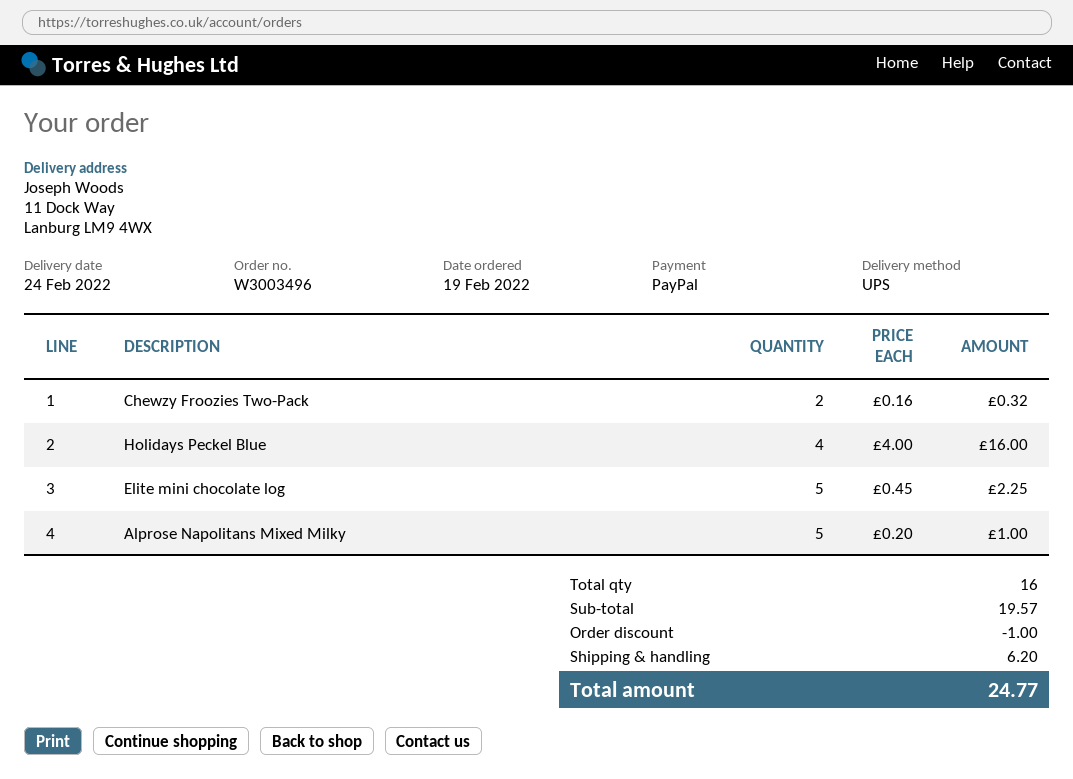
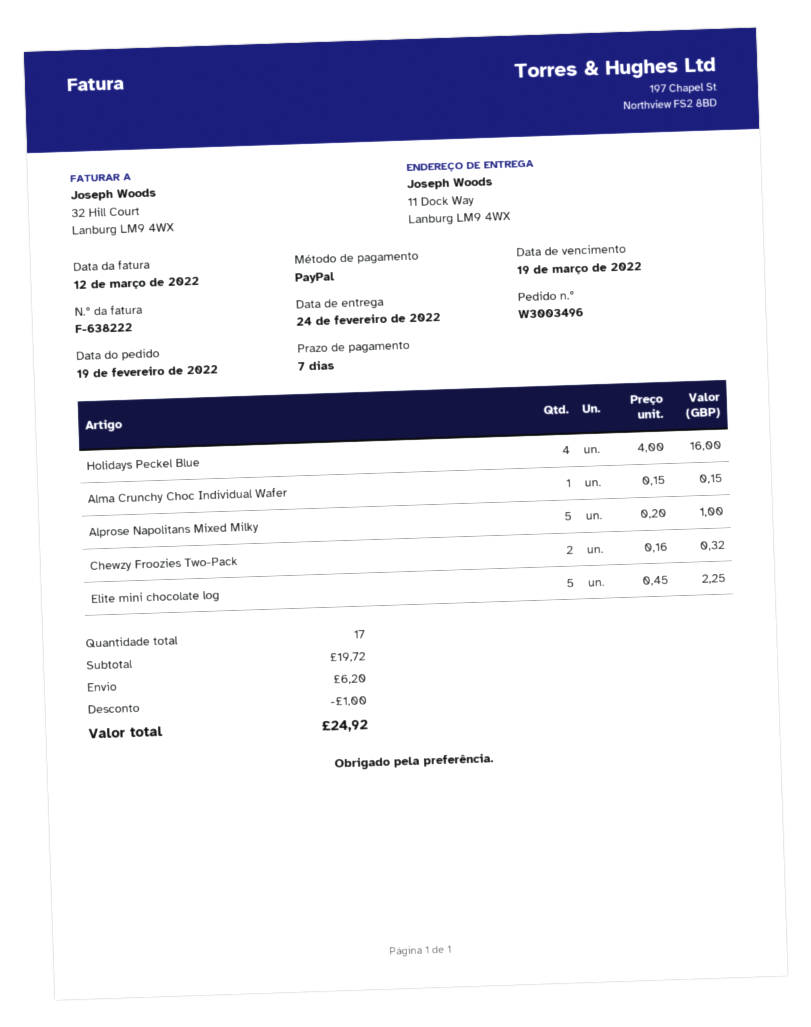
Alma Crunchy Choc Individual Wafer: none -> 1 x 0.15 = 0.15
total quantity: 16 -> 17
subtotal: 19.57 -> 19.72
total: 24.77 -> 24.92

